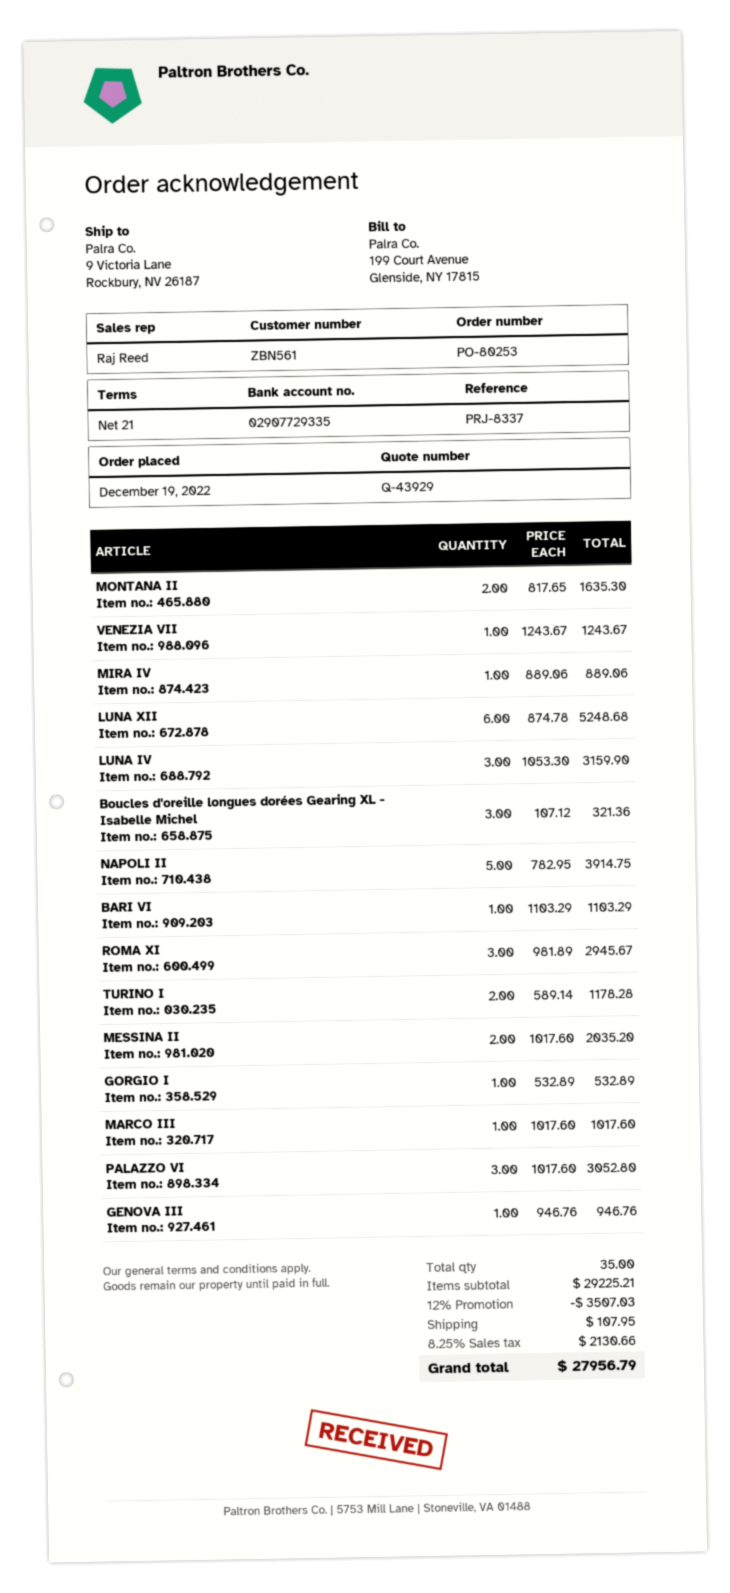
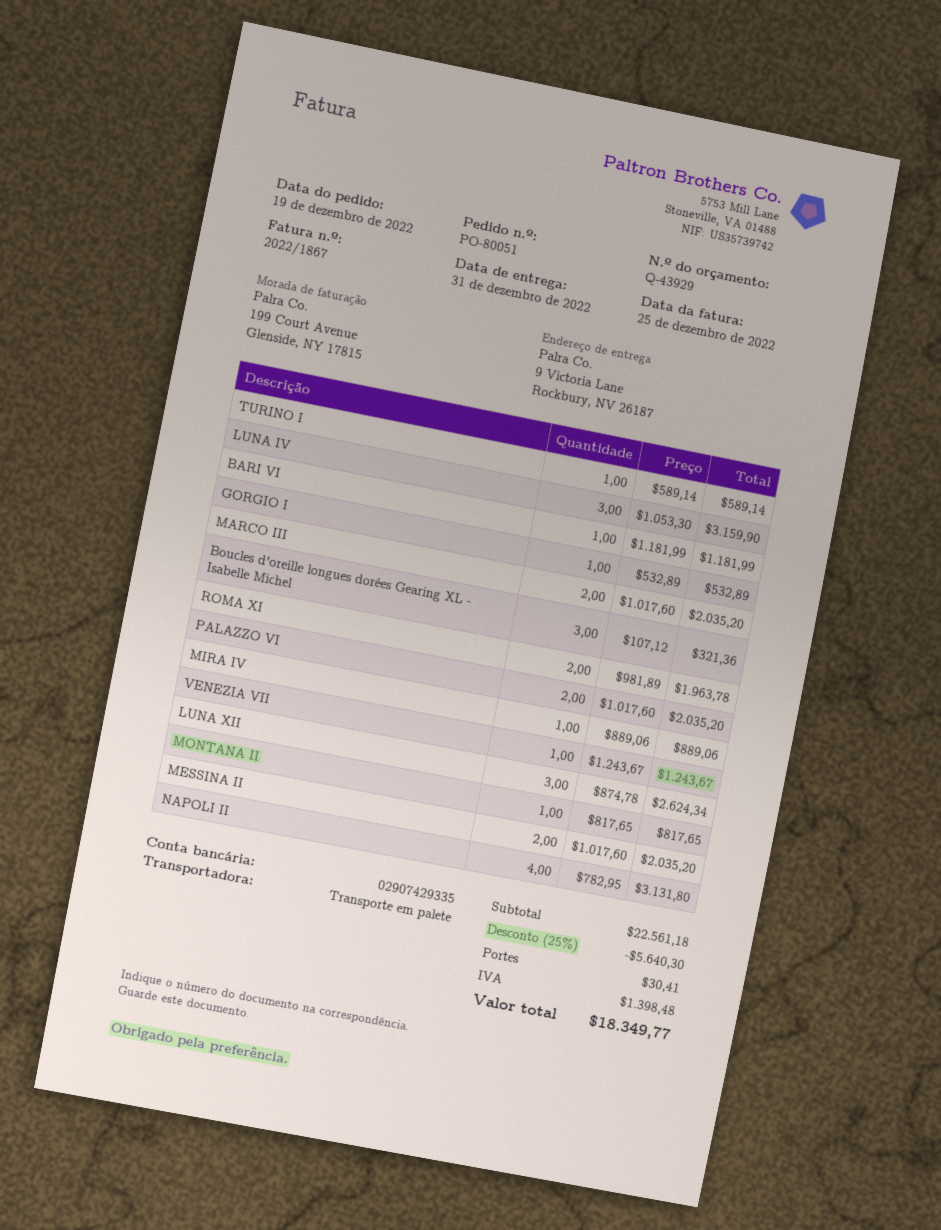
order number: PO-80253 -> PO-80051
bank account: 02907729335 -> 02907429335
MONTANA II: 2 x 817.65 = 1635.30 -> 1 x 817.65 = 817.65
LUNA XII: 6 x 874.78 = 5248.68 -> 3 x 874.78 = 2624.34
NAPOLI II: 5 x 782.95 = 3914.75 -> 4 x 782.95 = 3131.80
BARI VI: 1 x 1103.29 = 1103.29 -> 1 x 1181.99 = 1181.99
ROMA XI: 3 x 981.89 = 2945.67 -> 2 x 981.89 = 1963.78
TURINO I: 2 x 589.14 = 1178.28 -> 1 x 589.14 = 589.14
MARCO III: 1 x 1017.60 = 1017.60 -> 2 x 1017.60 = 2035.20
PALAZZO VI: 3 x 1017.60 = 3052.80 -> 2 x 1017.60 = 2035.20
GENOVA III: 1 x 946.76 = 946.76 -> none
subtotal: 29225.21 -> 22561.18
discount: 12% = 3507.03 -> 25% = 5640.30
shipping: 107.95 -> 30.41
tax: 2130.66 -> 1398.48
total: 27956.79 -> 18349.77

